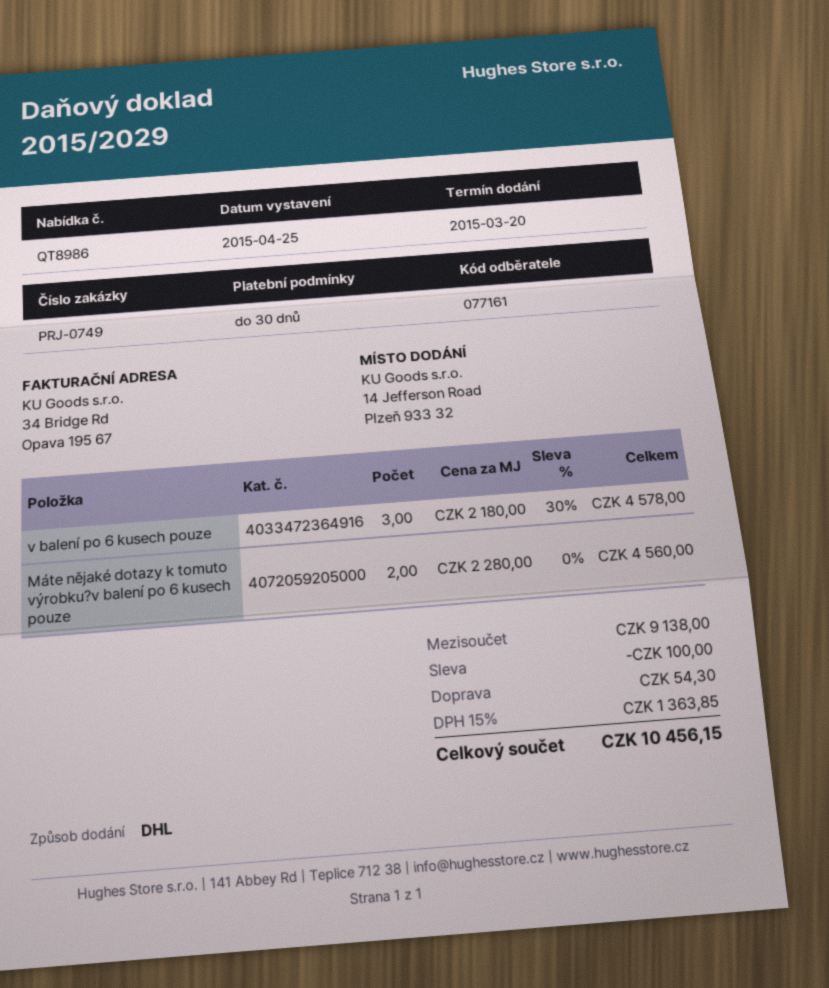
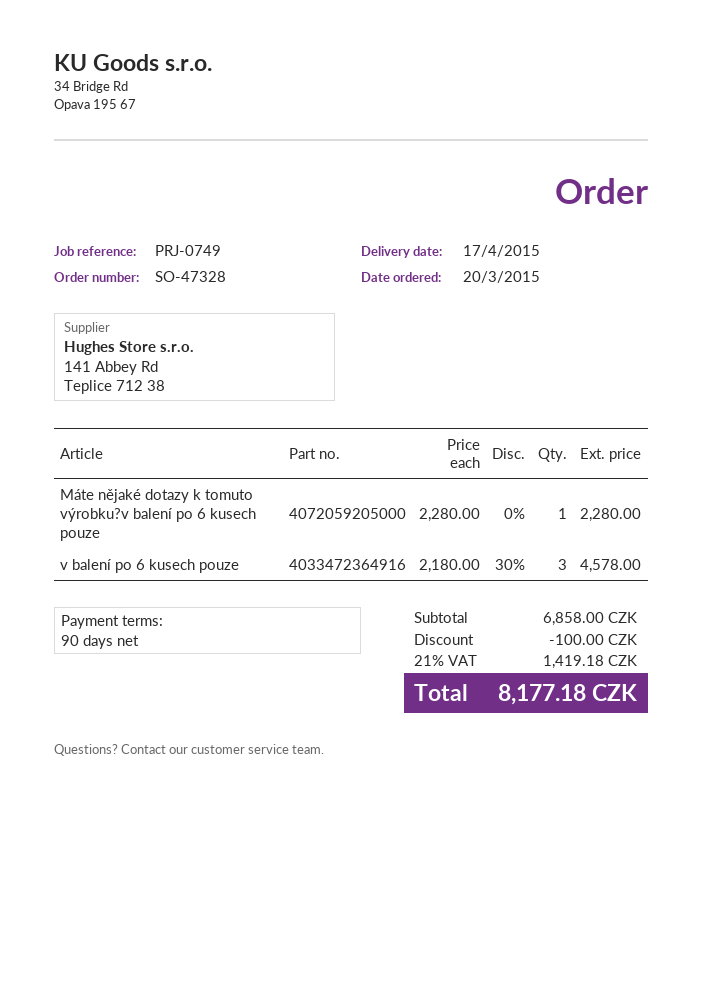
delivery date: 2015-03-20 -> 2015-04-17
payment terms: 30 days -> 90 days
Máte nějaké dotazy k tomuto výrobku?v balení po 6 kusech pouze: 2 x 2280.00 = 4560.00 -> 1 x 2280.00 = 2280.00
subtotal: 9138.00 -> 6858.00
shipping: 54.30 -> none
tax: 15% = 1363.85 -> 21% = 1419.18
total: 10456.15 -> 8177.18

